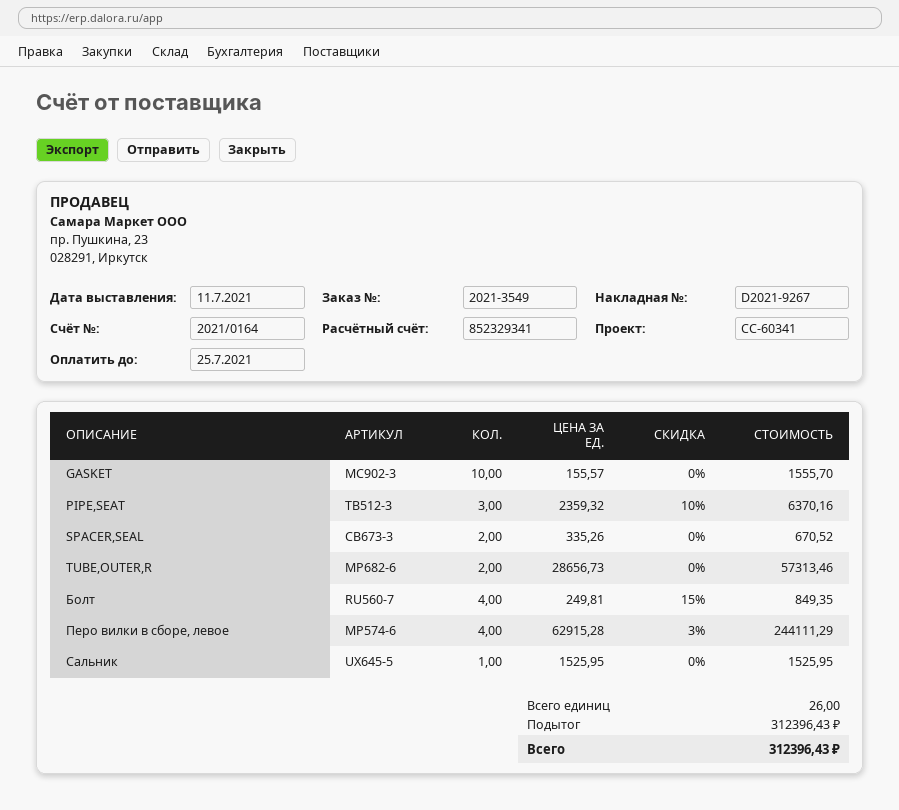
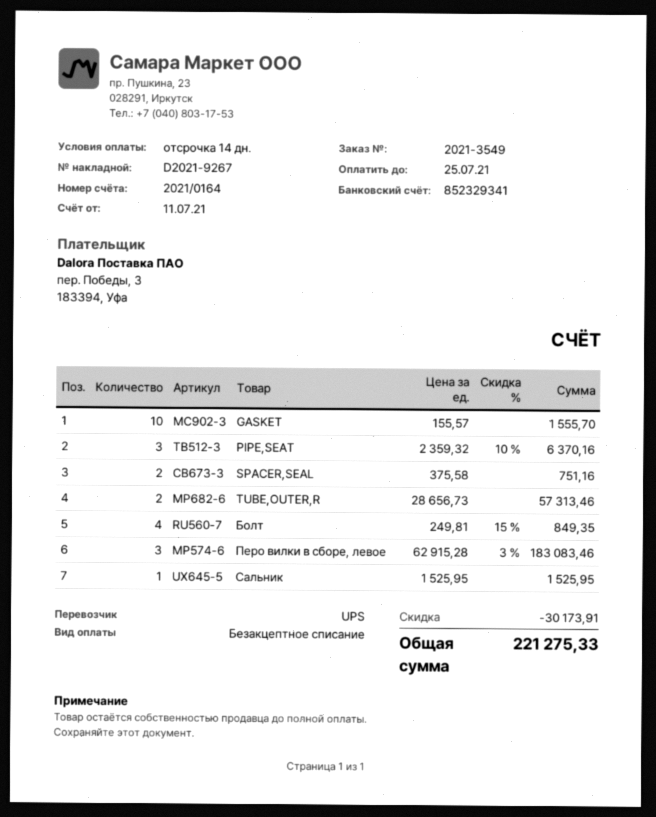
SPACER,SEAL: 2 x 335.26 = 670.52 -> 2 x 375.58 = 751.16
Перо вилки в сборе, левое: 4 x 62915.28 - 3% = 244111.29 -> 3 x 62915.28 - 3% = 183083.46
discount: none -> 30173.91
total: 312396.43 -> 221275.33

